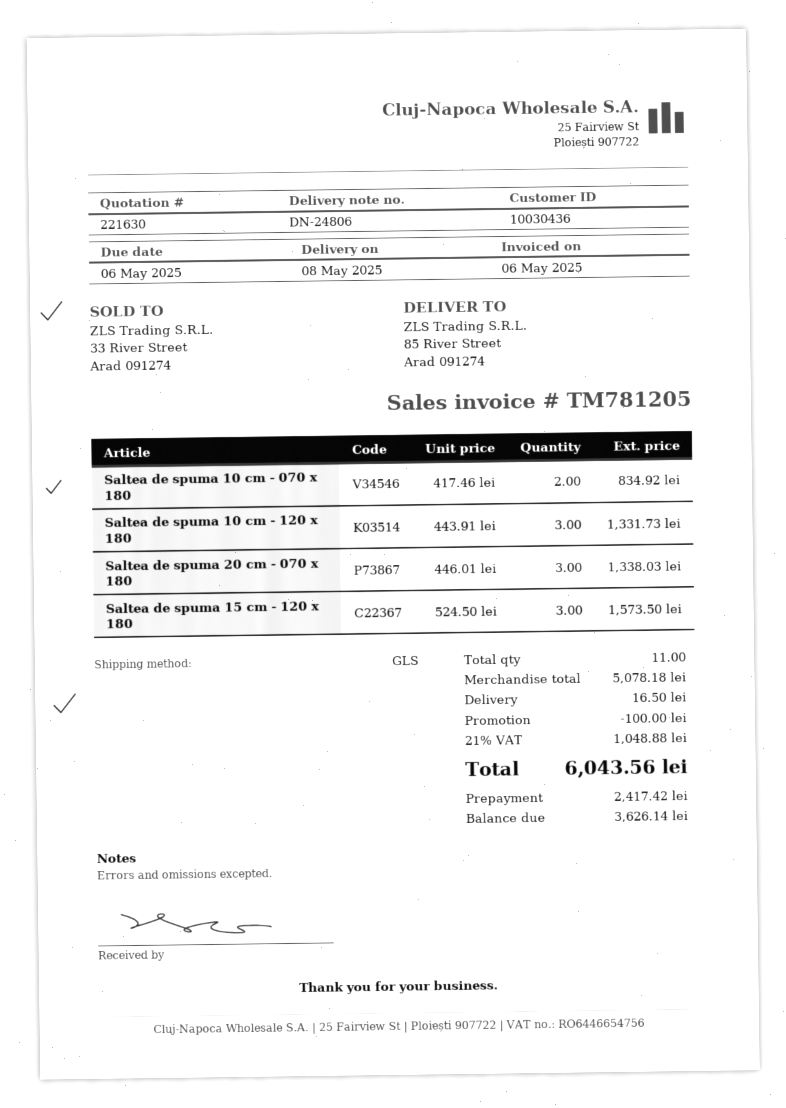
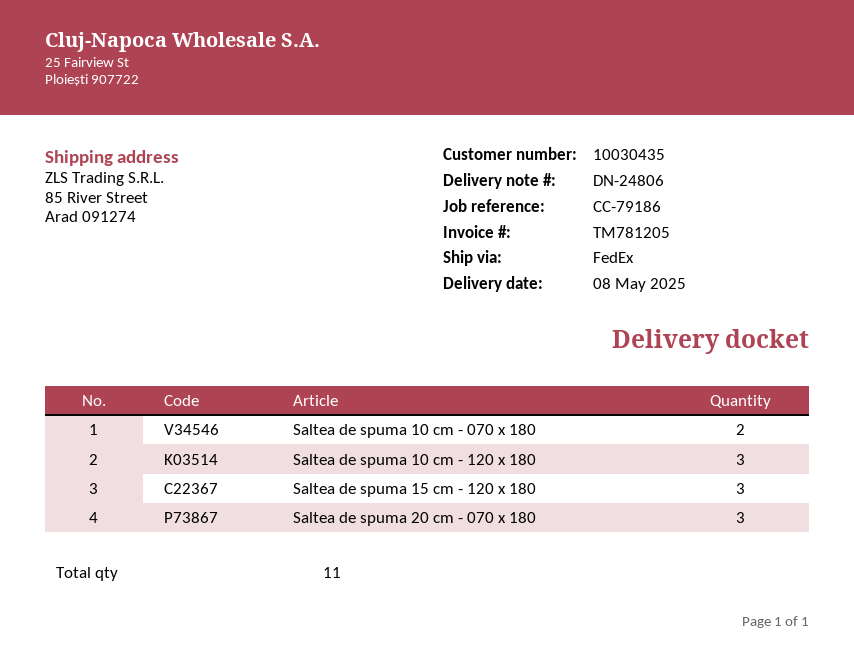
customer number: 10030436 -> 10030435
shipping method: GLS -> FedEx

